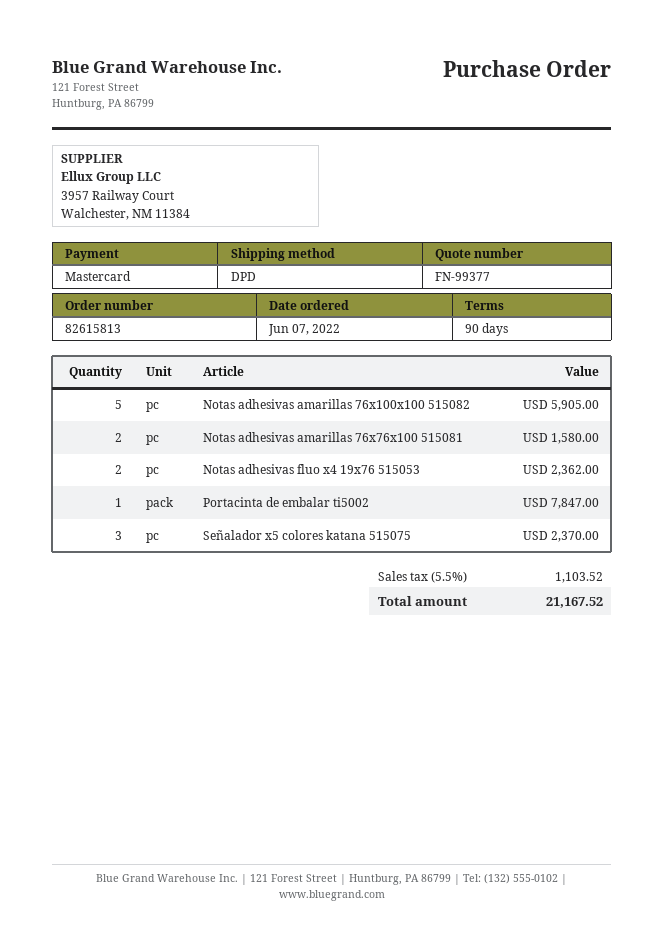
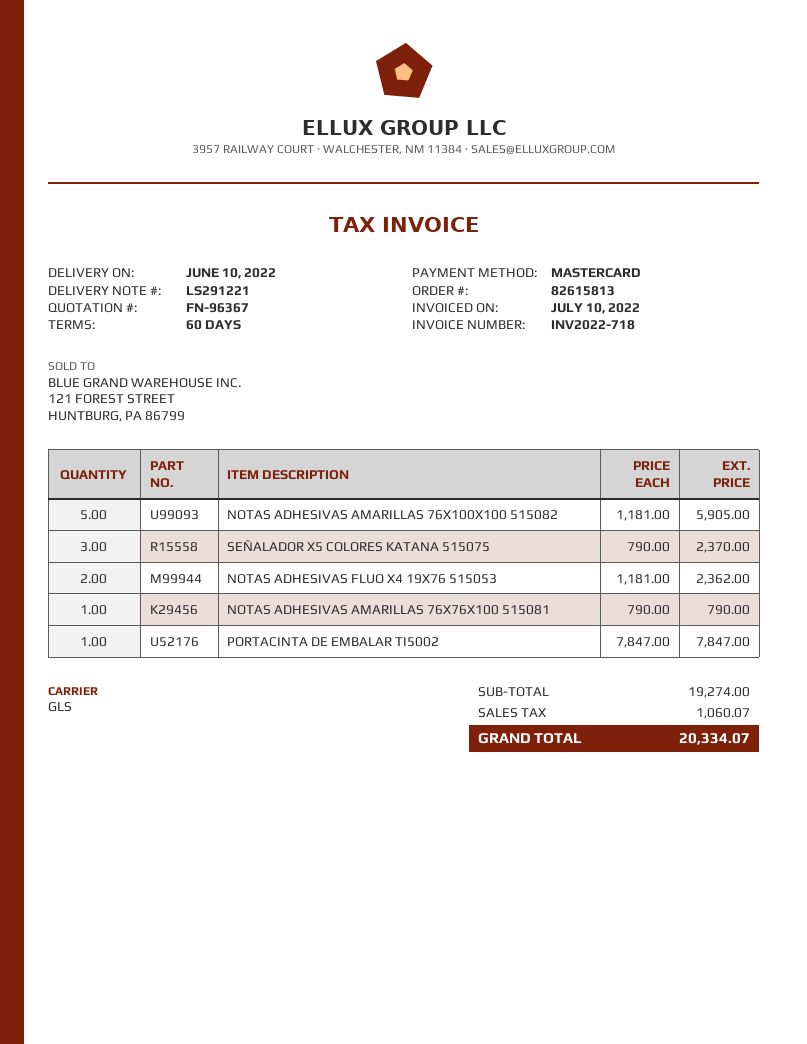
quote number: FN-99377 -> FN-96367
payment terms: 90 days -> 60 days
shipping method: DPD -> GLS
Notas adhesivas amarillas 76x76x100 515081: 2 for 1580.00 -> 1 for 790.00
tax: 1103.52 -> 1060.07
total: 21167.52 -> 20334.07

